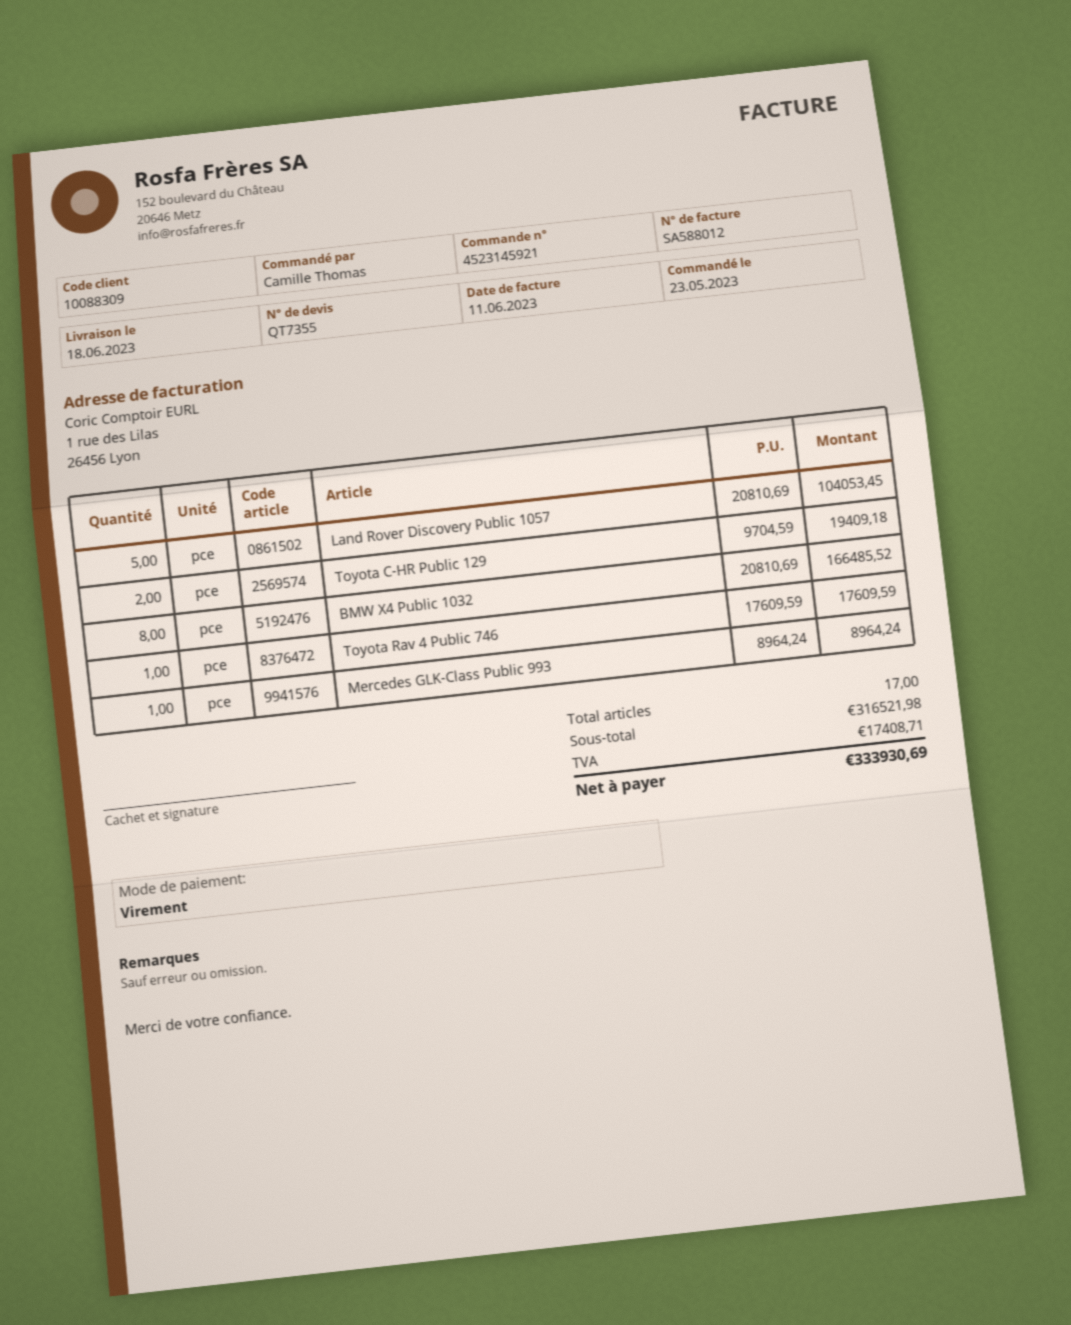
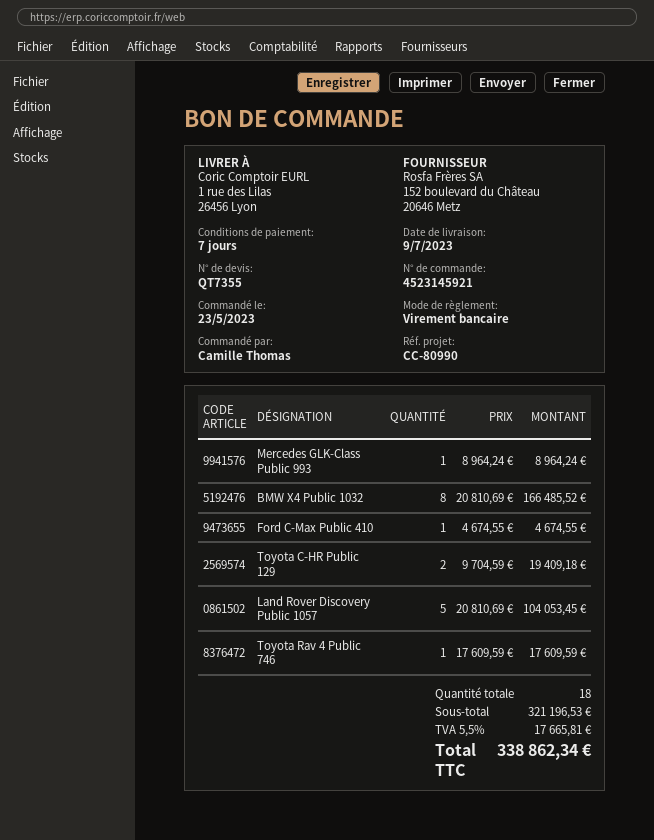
delivery date: 2023-06-18 -> 2023-07-09
Ford C-Max Public 410: none -> 1 x 4674.55 = 4674.55
total quantity: 17 -> 18
subtotal: 316521.98 -> 321196.53
tax: 17408.71 -> 17665.81
total: 333930.69 -> 338862.34

